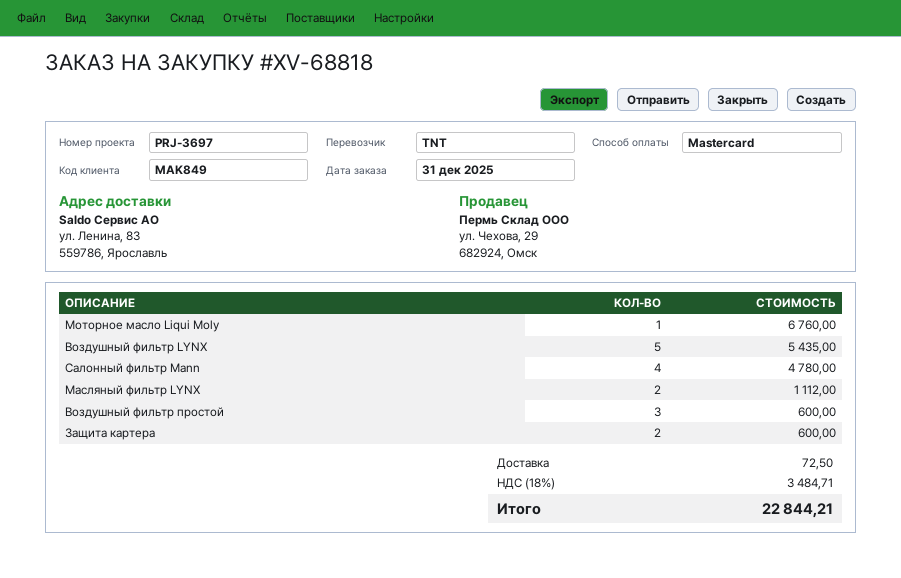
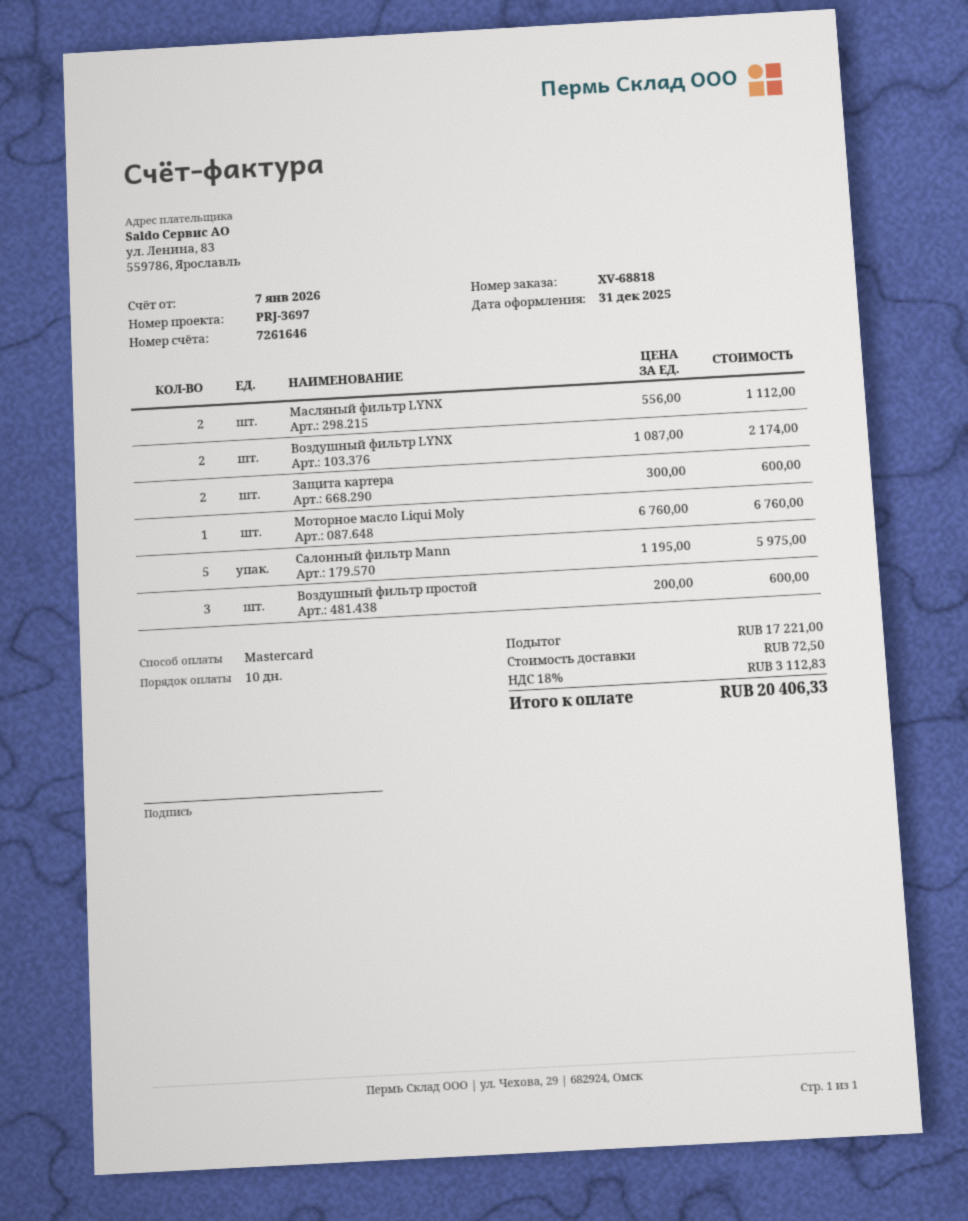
Воздушный фильтр LYNX: 5 for 5435.00 -> 2 for 2174.00
Салонный фильтр Mann: 4 for 4780.00 -> 5 for 5975.00
tax: 18% = 3484.71 -> 18% = 3112.83
total: 22844.21 -> 20406.33

